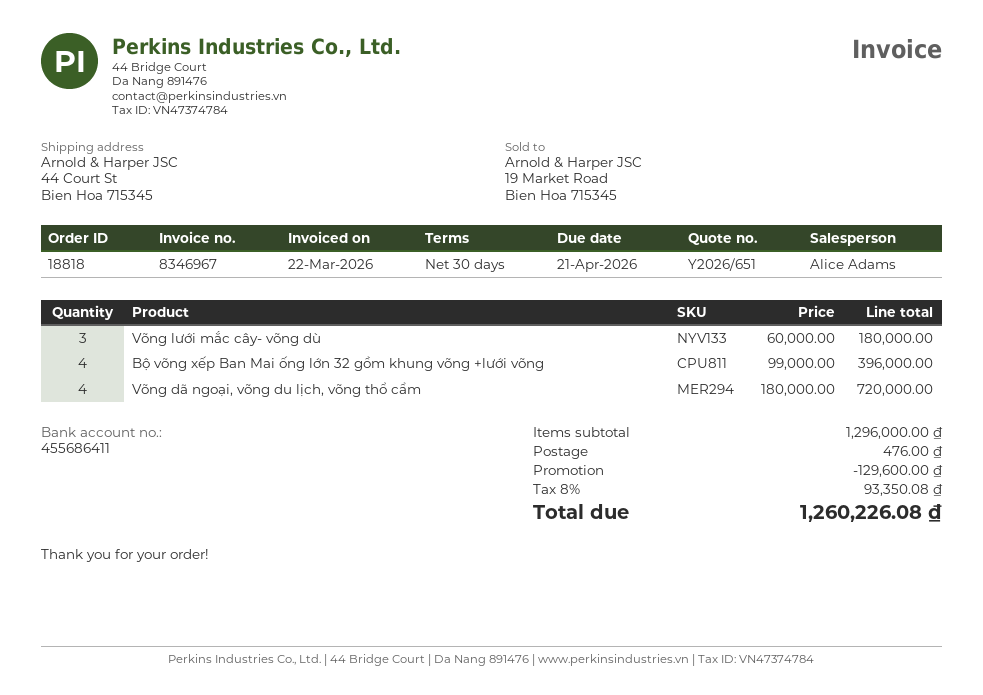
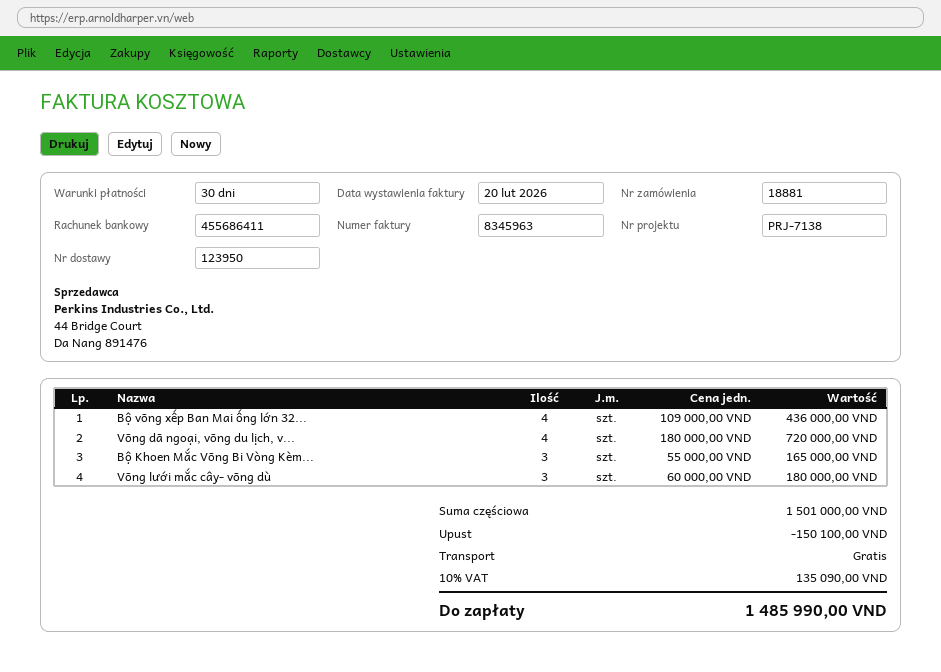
order number: 18818 -> 18881
invoice number: 8346967 -> 8345963
invoice date: 2026-03-22 -> 2026-02-20
Bộ võng xếp Ban Mai ống lớn 32 gồm khung võng +lưới võng: 4 x 99000.00 = 396000.00 -> 4 x 109000.00 = 436000.00
Bộ Khoen Mắc Võng Bi Vòng Kèm...: none -> 3 x 55000.00 = 165000.00
subtotal: 1296000.00 -> 1501000.00
discount: 129600.00 -> 150100.00
shipping: 476.00 -> 0.00
tax: 8% = 93350.08 -> 10% = 135090.00
total: 1260226.08 -> 1485990.00

